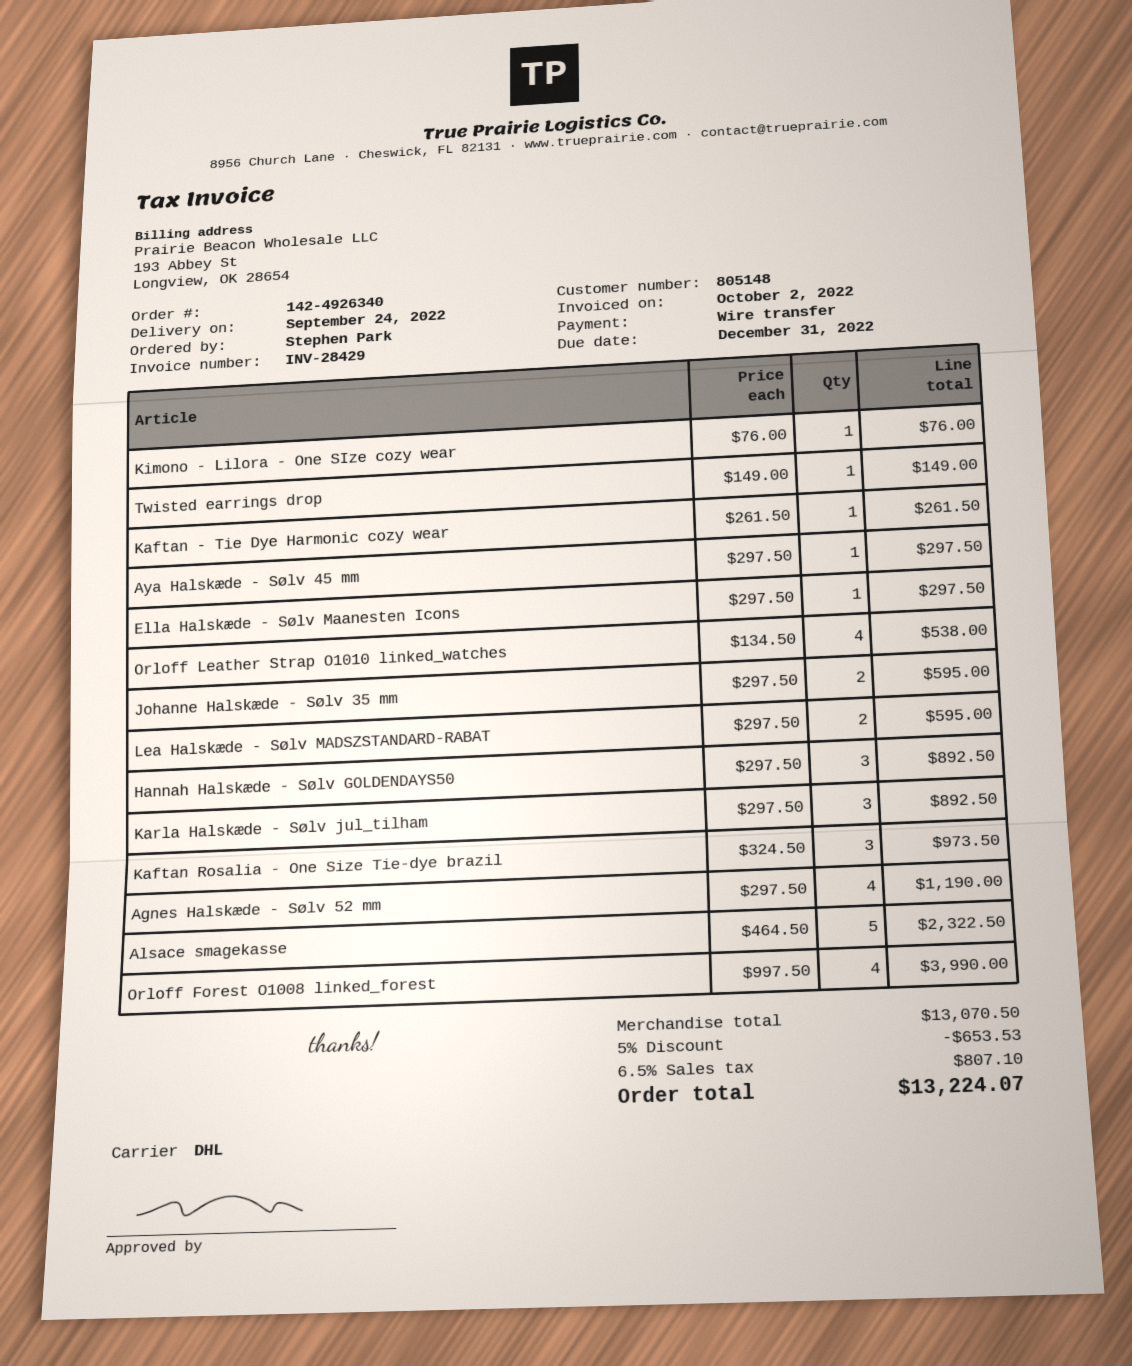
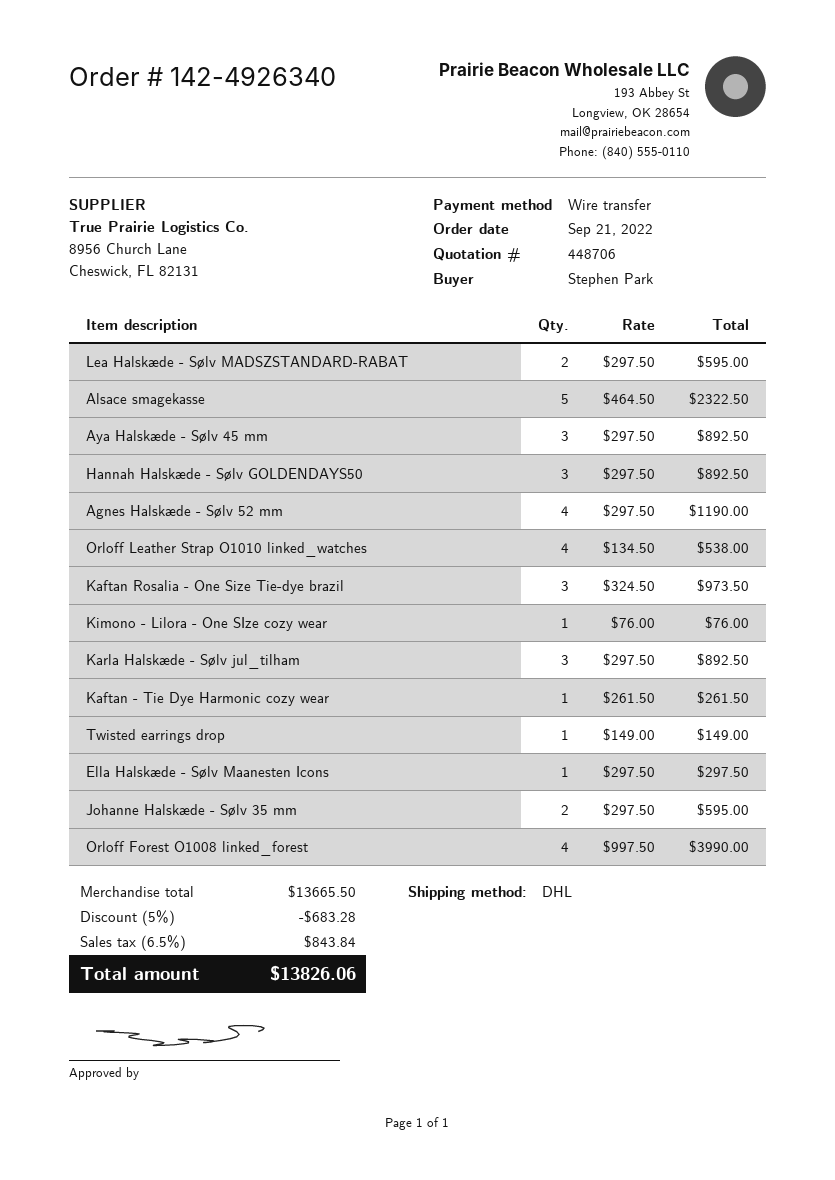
Aya Halskæde - Sølv 45 mm: 1 x 297.50 = 297.50 -> 3 x 297.50 = 892.50
subtotal: 13070.50 -> 13665.50
discount: 5% = 653.53 -> 5% = 683.28
tax: 6.5% = 807.10 -> 6.5% = 843.84
total: 13224.07 -> 13826.06

